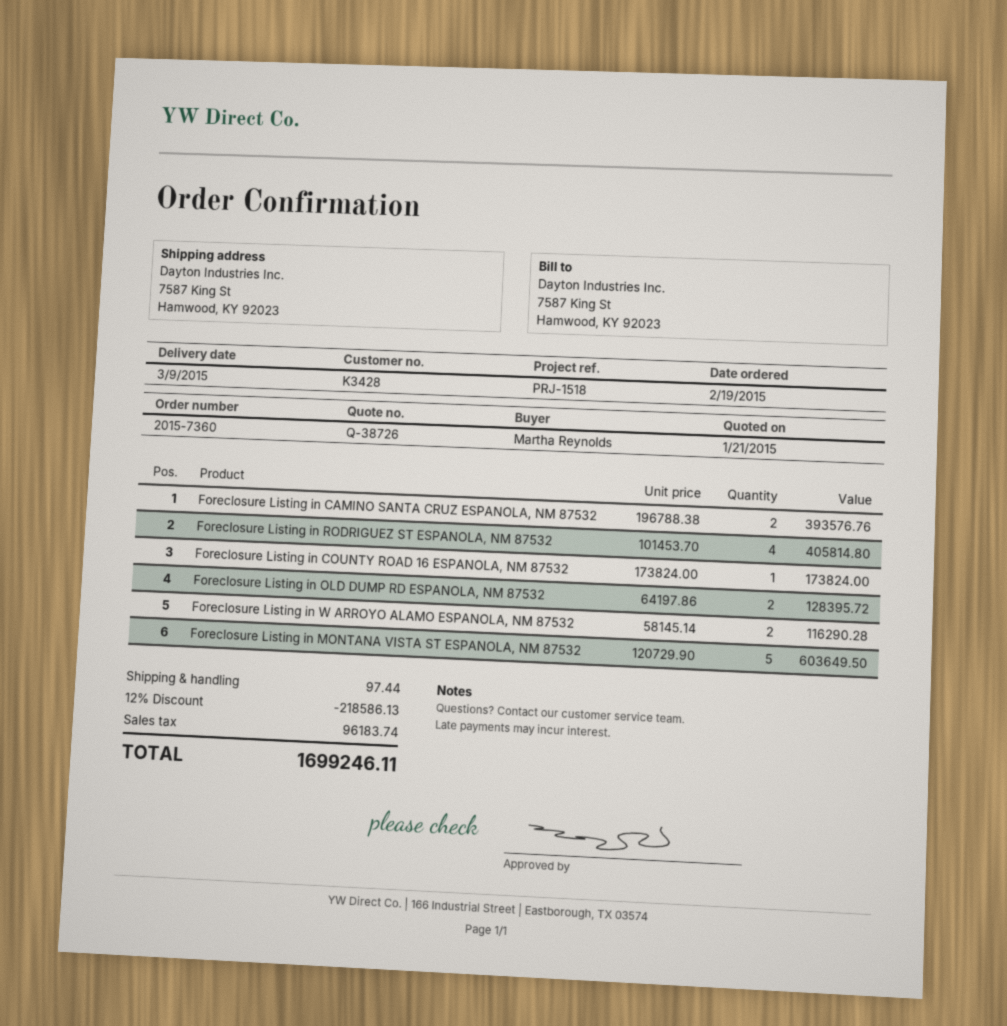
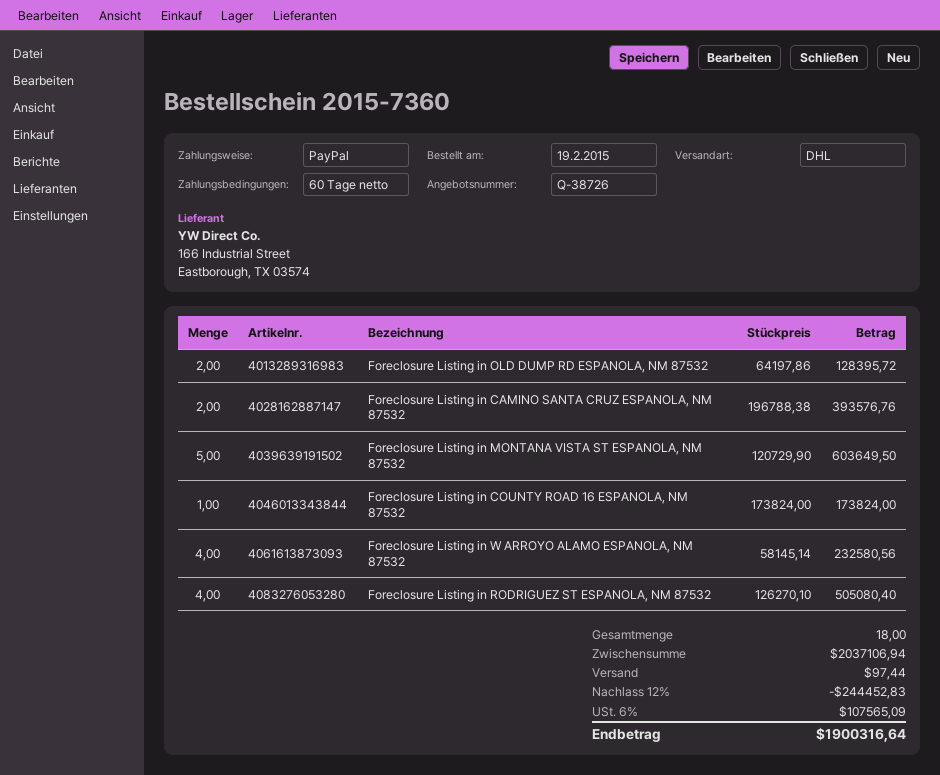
Foreclosure Listing in RODRIGUEZ ST ESPANOLA, NM 87532: 4 x 101453.70 = 405814.80 -> 4 x 126270.10 = 505080.40
Foreclosure Listing in W ARROYO ALAMO ESPANOLA, NM 87532: 2 x 58145.14 = 116290.28 -> 4 x 58145.14 = 232580.56
discount: 12% = 218586.13 -> 12% = 244452.83
tax: 96183.74 -> 107565.09
total: 1699246.11 -> 1900316.64

